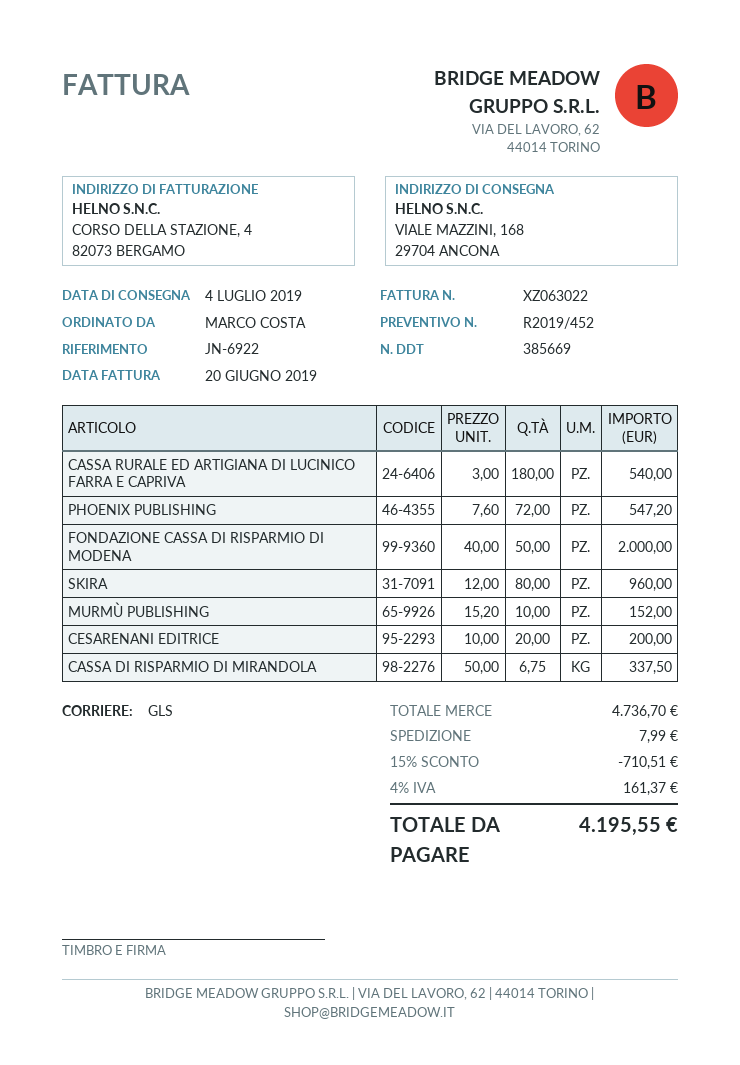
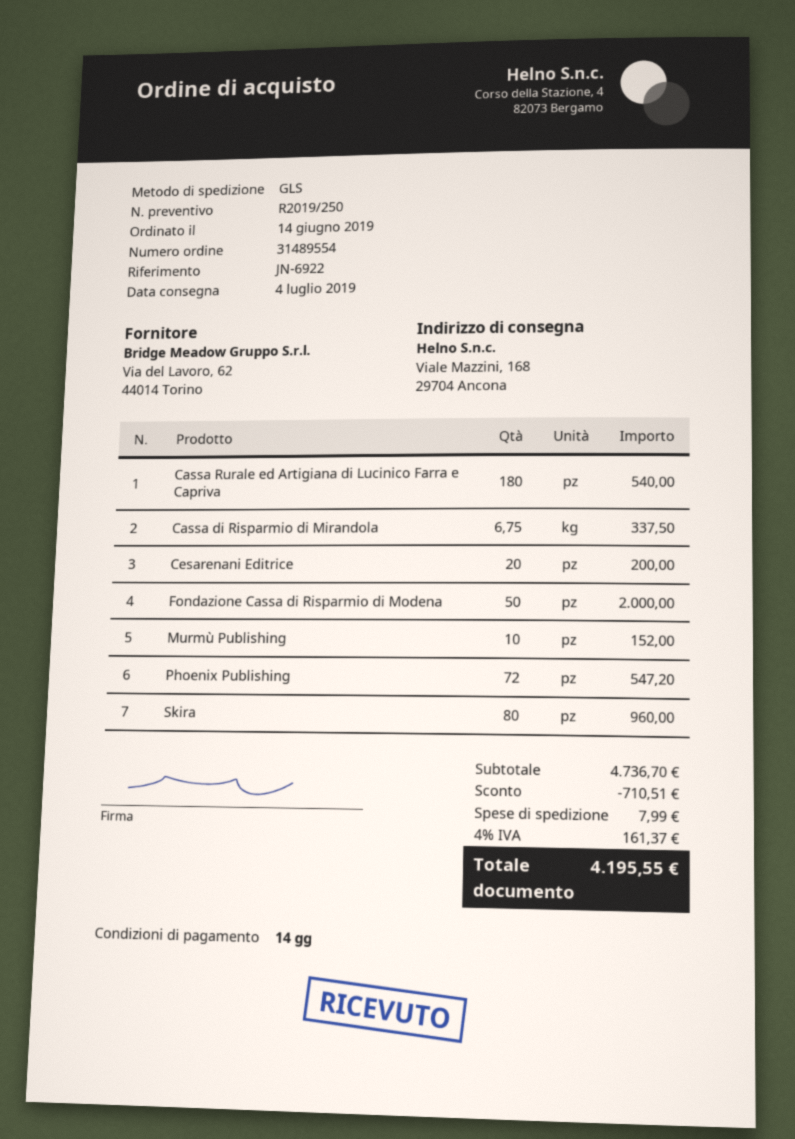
quote number: R2019/452 -> R2019/250

